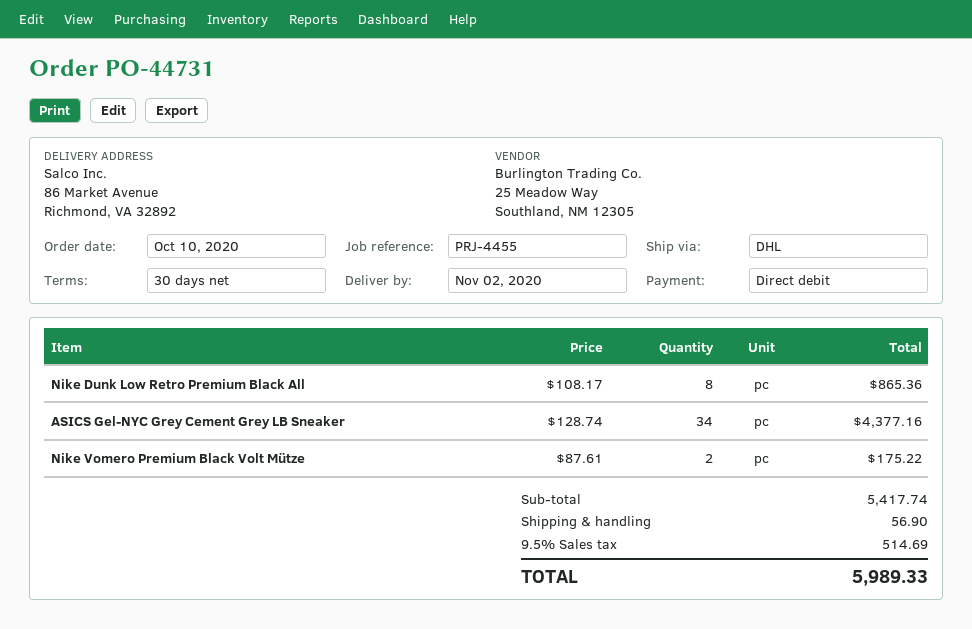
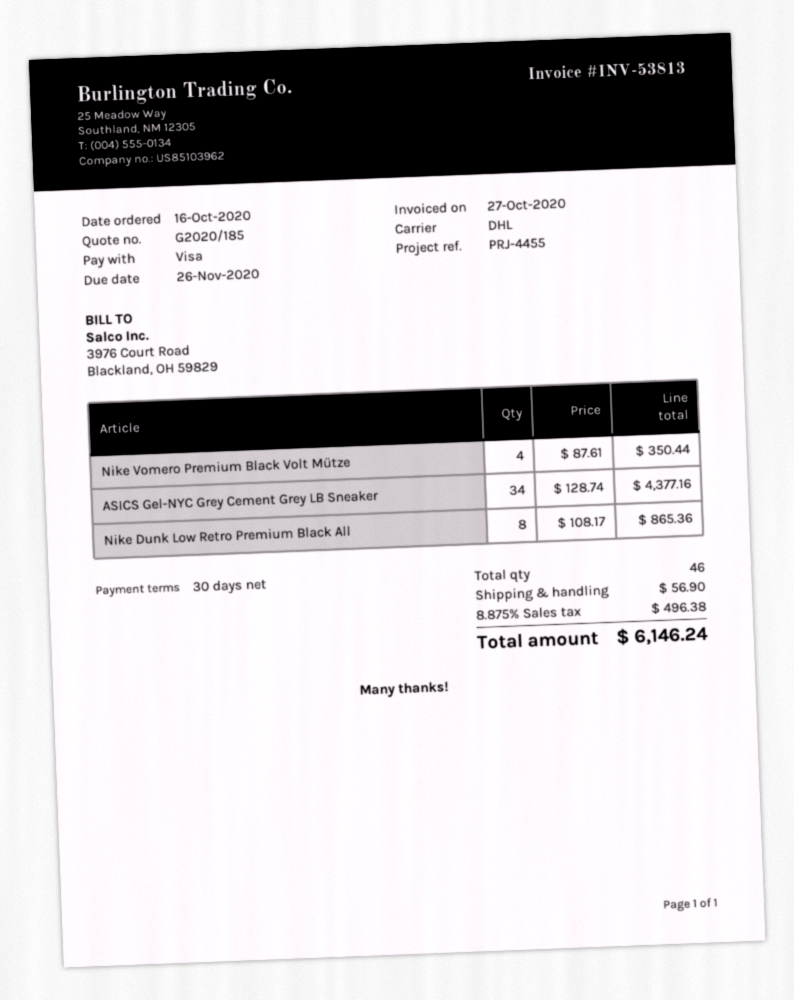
order date: 2020-10-10 -> 2020-10-16
payment method: direct debit -> Visa
Nike Vomero Premium Black Volt Mütze: 2 x 87.61 = 175.22 -> 4 x 87.61 = 350.44
tax: 9.5% = 514.69 -> 8.875% = 496.38
total: 5989.33 -> 6146.24

